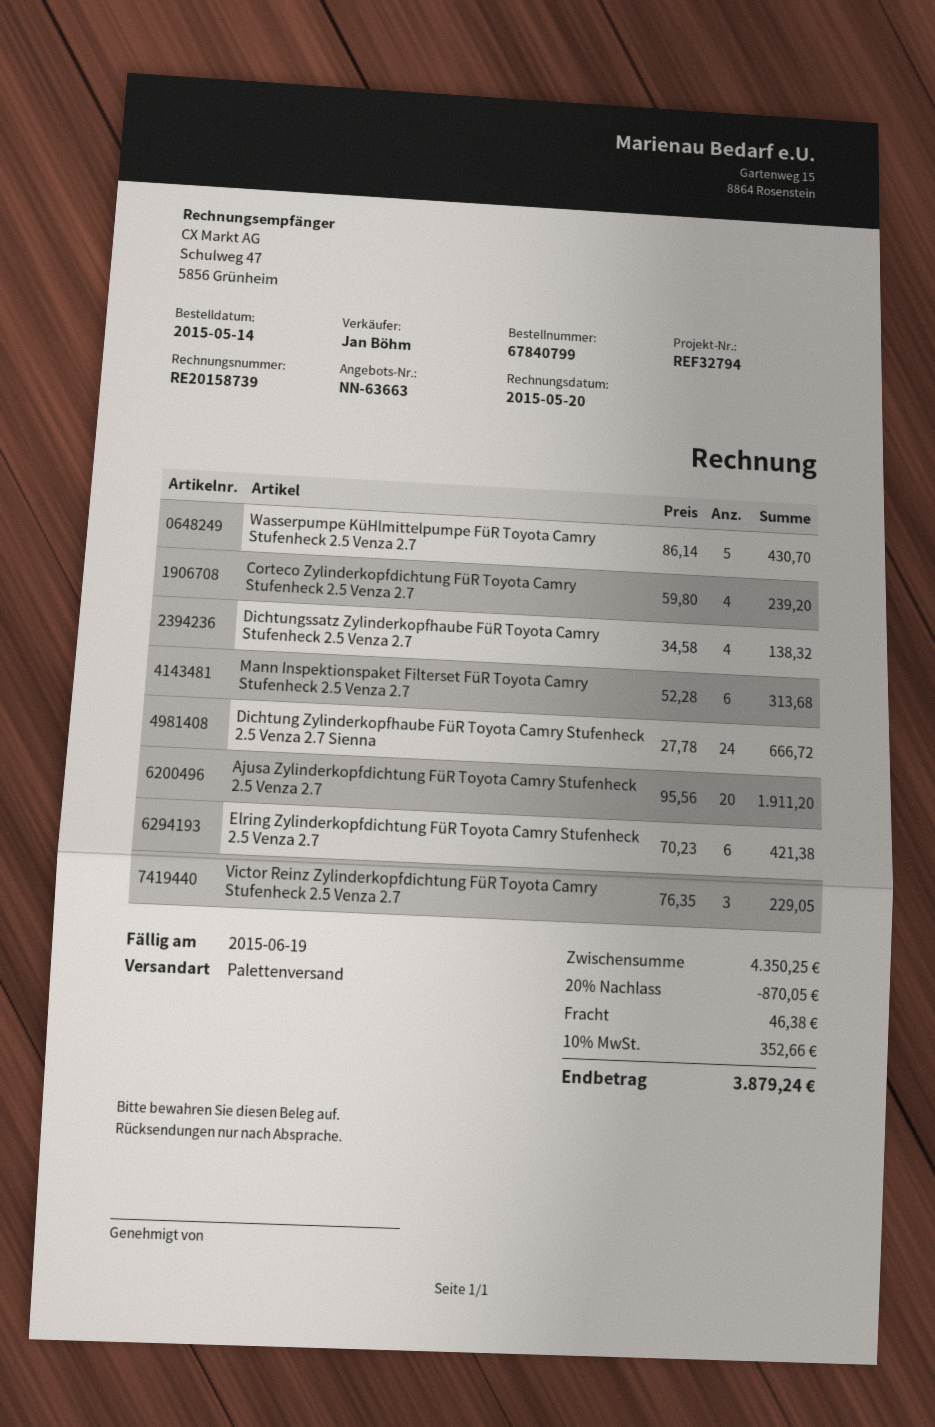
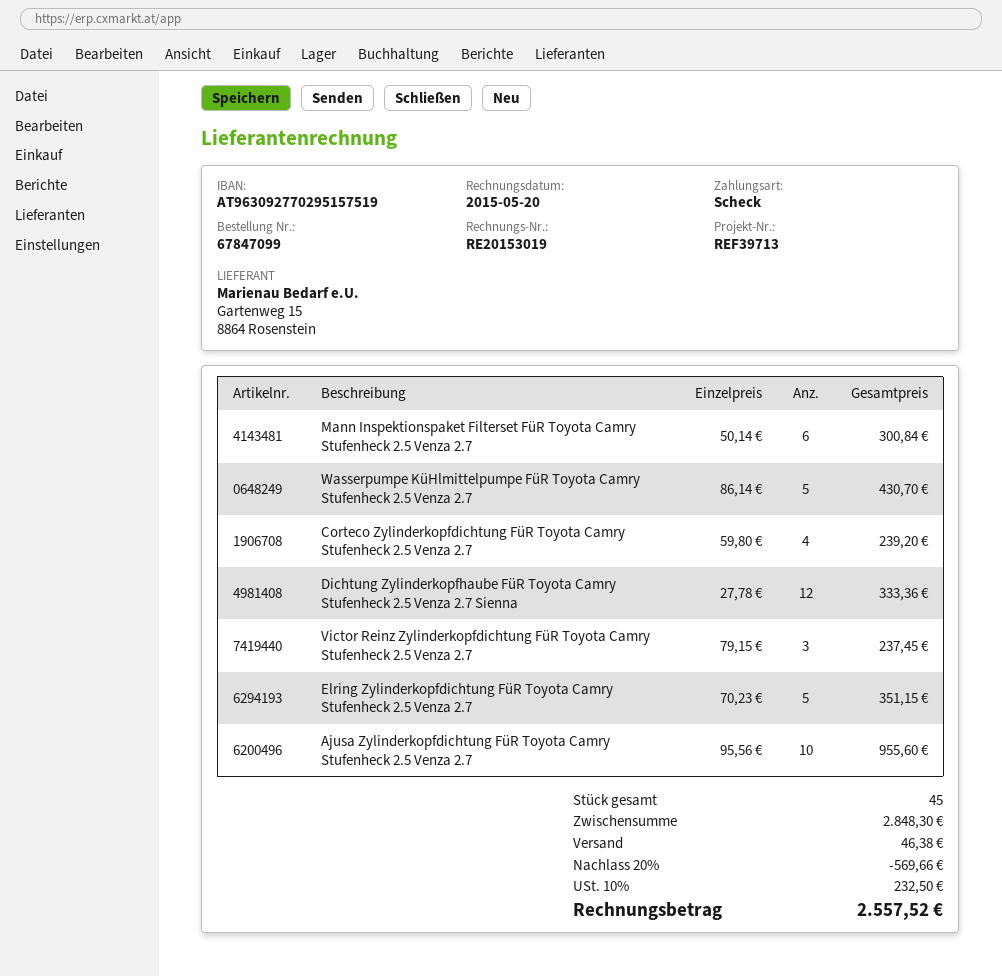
order number: 67840799 -> 67847099
invoice number: RE20158739 -> RE20153019
reference: REF32794 -> REF39713
Dichtungssatz Zylinderkopfhaube FüR Toyota Camry Stufenheck 2.5 Venza 2.7: 4 x 34.58 = 138.32 -> none
Mann Inspektionspaket Filterset FüR Toyota Camry Stufenheck 2.5 Venza 2.7: 6 x 52.28 = 313.68 -> 6 x 50.14 = 300.84
Dichtung Zylinderkopfhaube FüR Toyota Camry Stufenheck 2.5 Venza 2.7 Sienna: 24 x 27.78 = 666.72 -> 12 x 27.78 = 333.36
Ajusa Zylinderkopfdichtung FüR Toyota Camry Stufenheck 2.5 Venza 2.7: 20 x 95.56 = 1911.20 -> 10 x 95.56 = 955.60
Elring Zylinderkopfdichtung FüR Toyota Camry Stufenheck 2.5 Venza 2.7: 6 x 70.23 = 421.38 -> 5 x 70.23 = 351.15
Victor Reinz Zylinderkopfdichtung FüR Toyota Camry Stufenheck 2.5 Venza 2.7: 3 x 76.35 = 229.05 -> 3 x 79.15 = 237.45
subtotal: 4350.25 -> 2848.30
discount: 20% = 870.05 -> 20% = 569.66
tax: 10% = 352.66 -> 10% = 232.50
total: 3879.24 -> 2557.52

